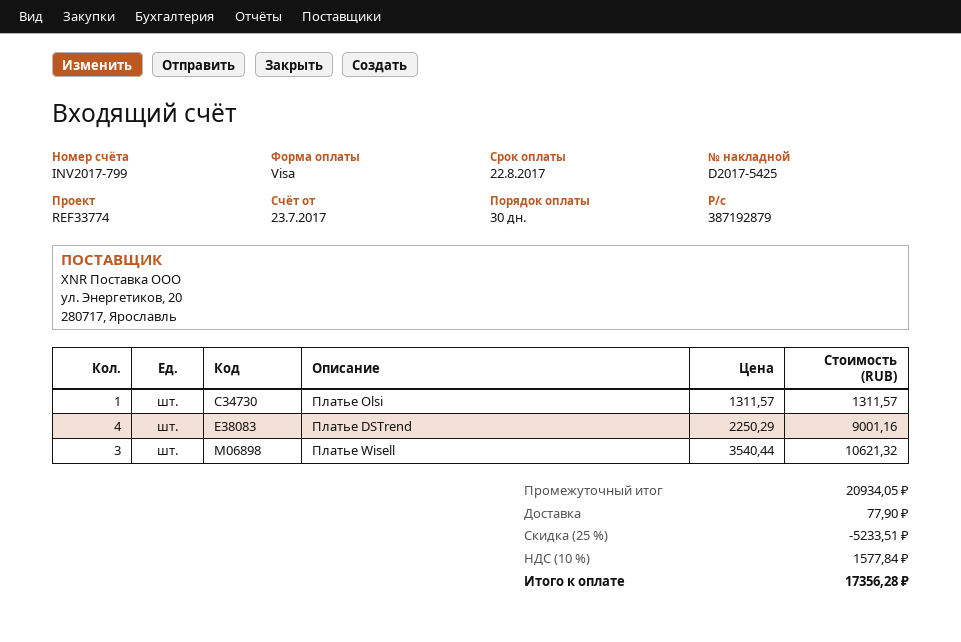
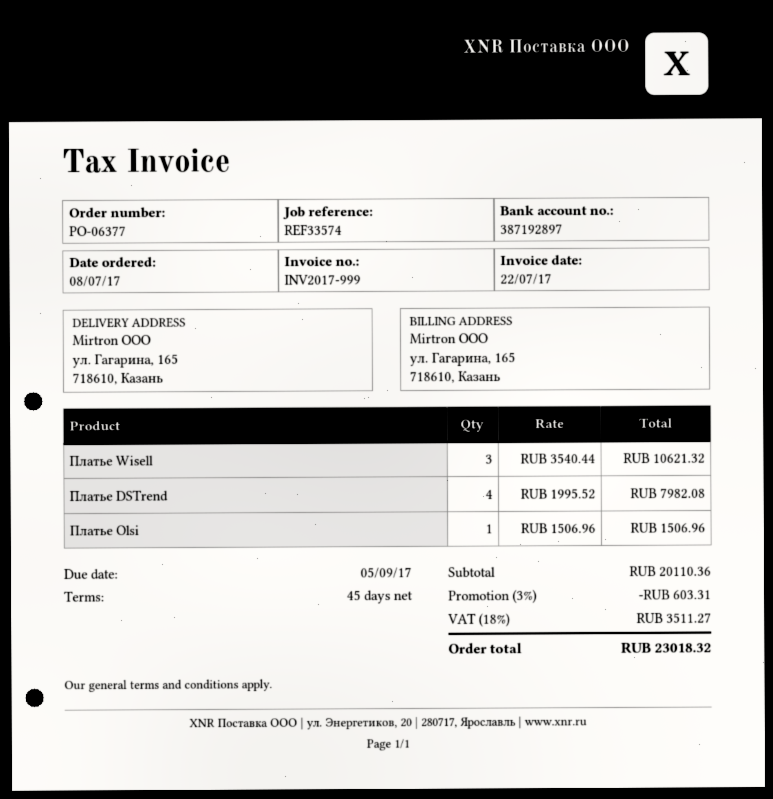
invoice number: INV2017-799 -> INV2017-999
invoice date: 2017-07-23 -> 2017-07-22
payment terms: 30 days -> 45 days
due date: 2017-08-22 -> 2017-09-05
reference: REF33774 -> REF33574
bank account: 387192879 -> 387192897
Платье Olsi: 1 x 1311.57 = 1311.57 -> 1 x 1506.96 = 1506.96
Платье DSTrend: 4 x 2250.29 = 9001.16 -> 4 x 1995.52 = 7982.08
subtotal: 20934.05 -> 20110.36
discount: 25% = 5233.51 -> 3% = 603.31
shipping: 77.90 -> none
tax: 10% = 1577.84 -> 18% = 3511.27
total: 17356.28 -> 23018.32

